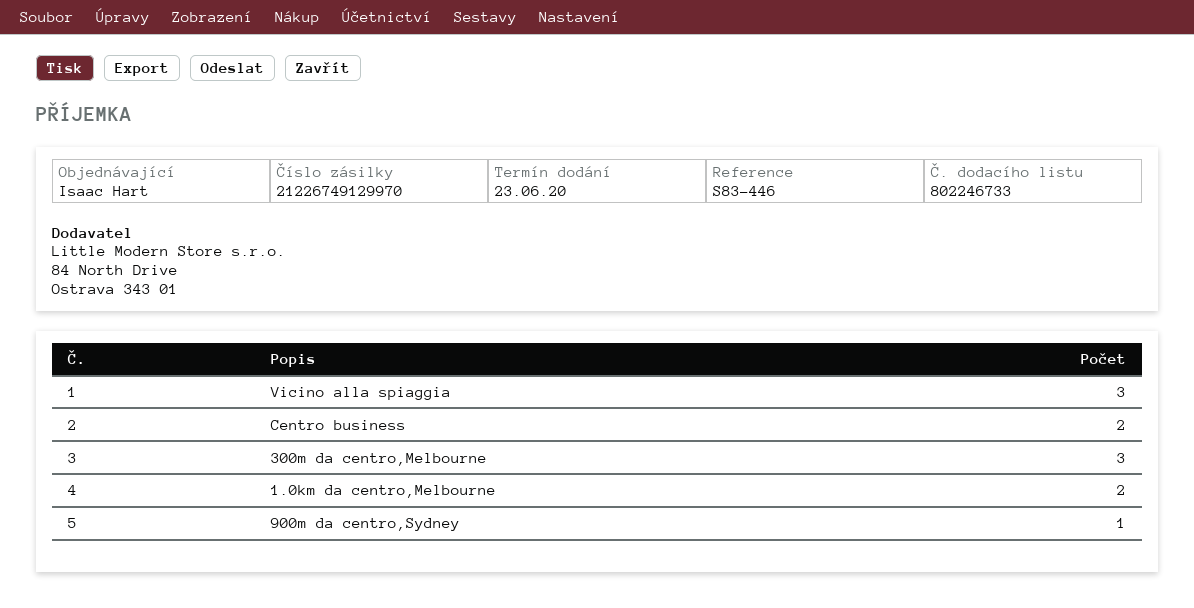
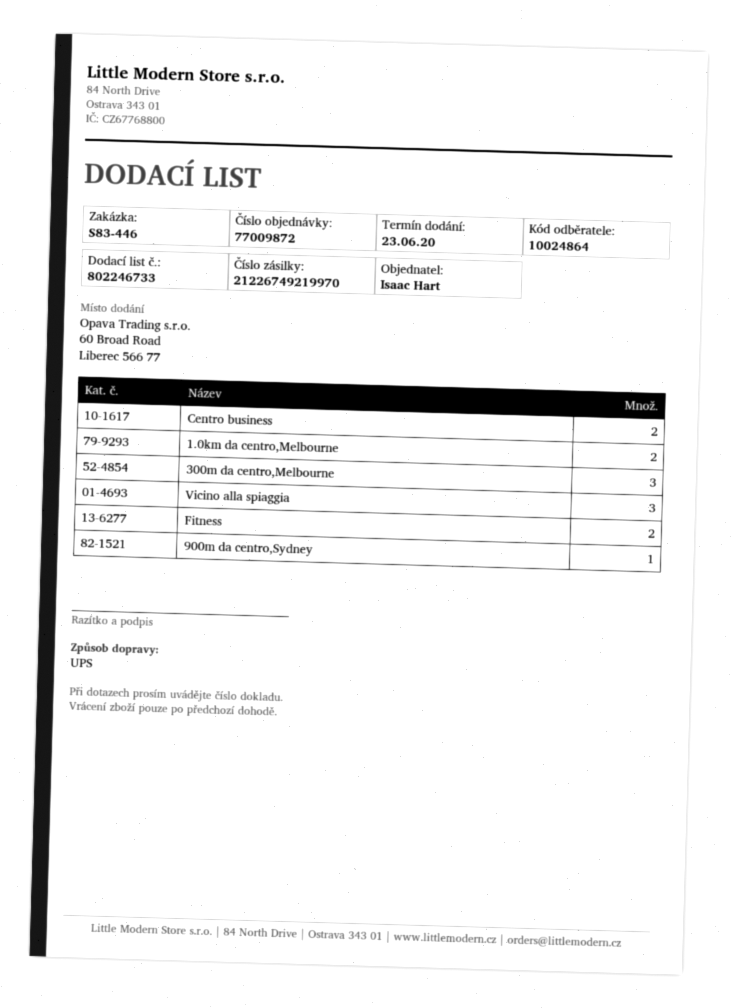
tracking number: 21226749129970 -> 21226749219970
Fitness: none -> 2

